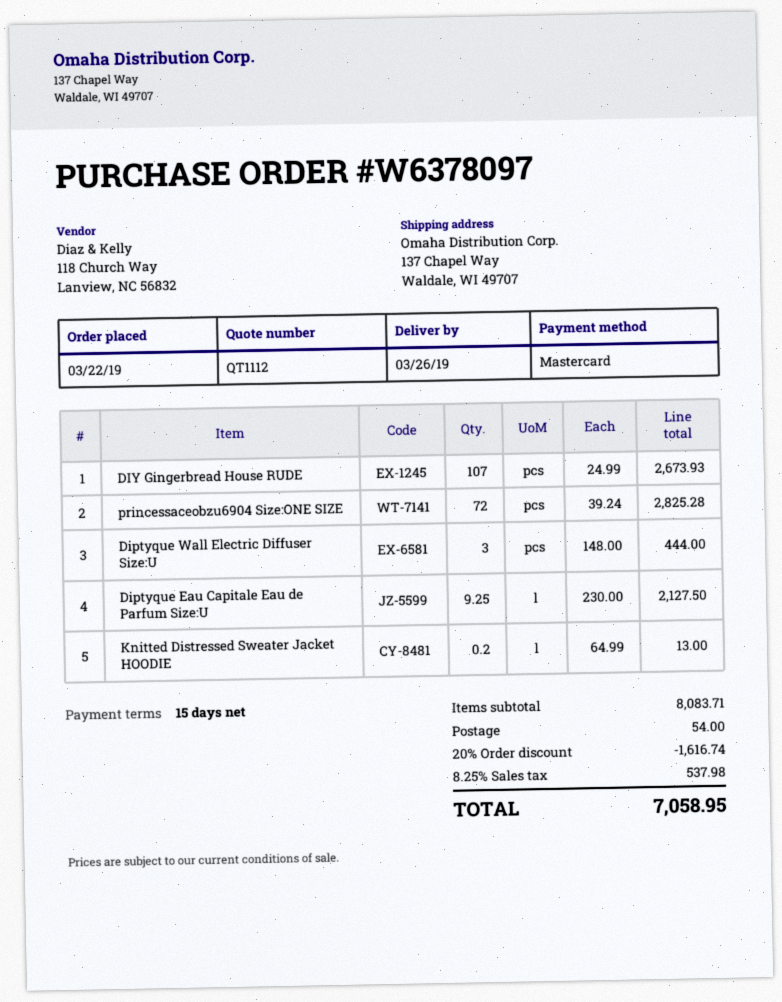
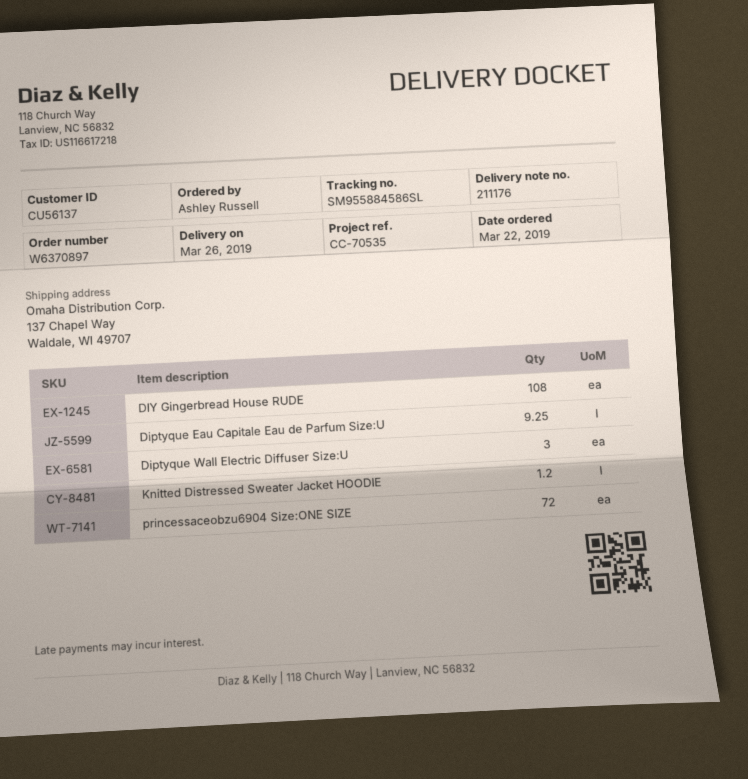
order number: W6378097 -> W6370897
DIY Gingerbread House RUDE: 107 -> 108
Knitted Distressed Sweater Jacket HOODIE: 0.2 -> 1.2

